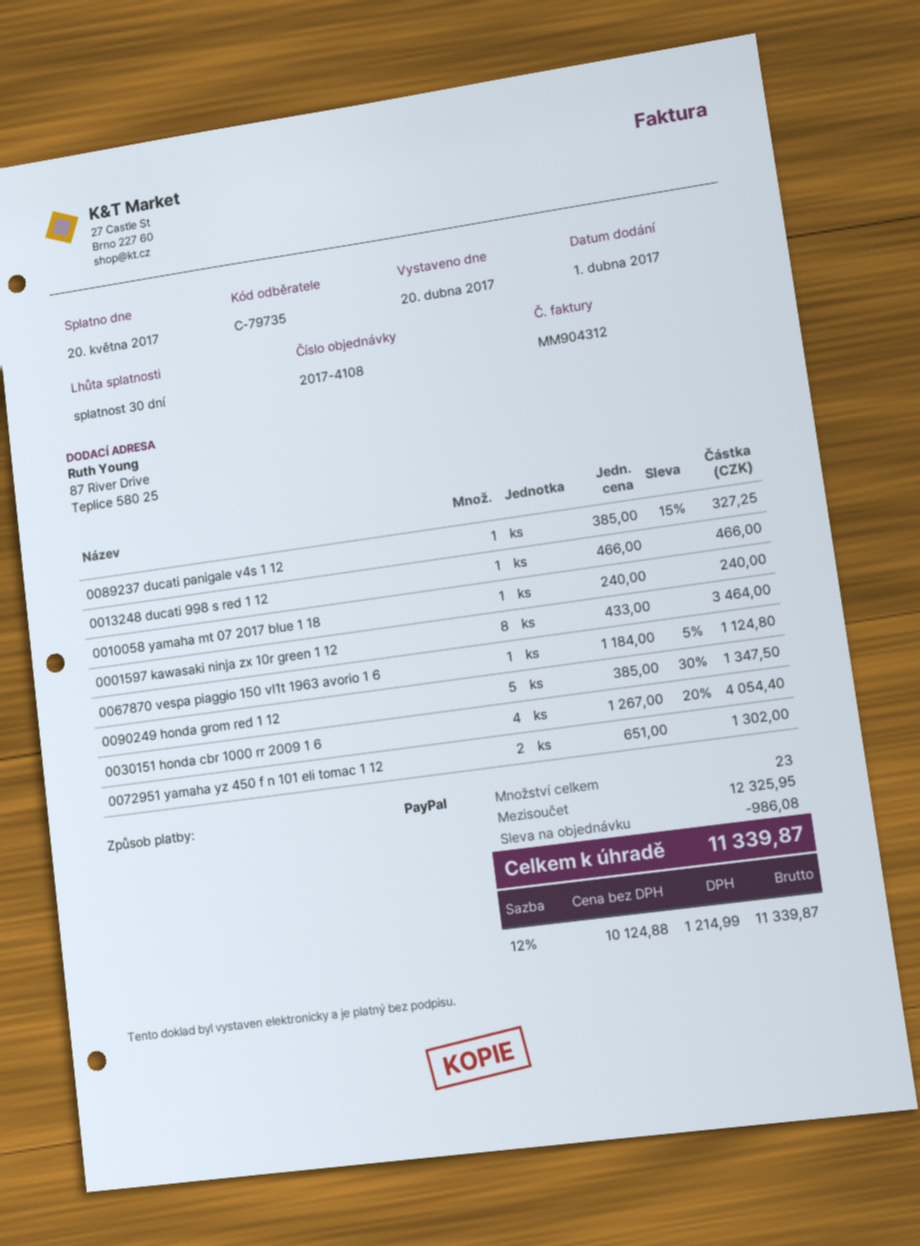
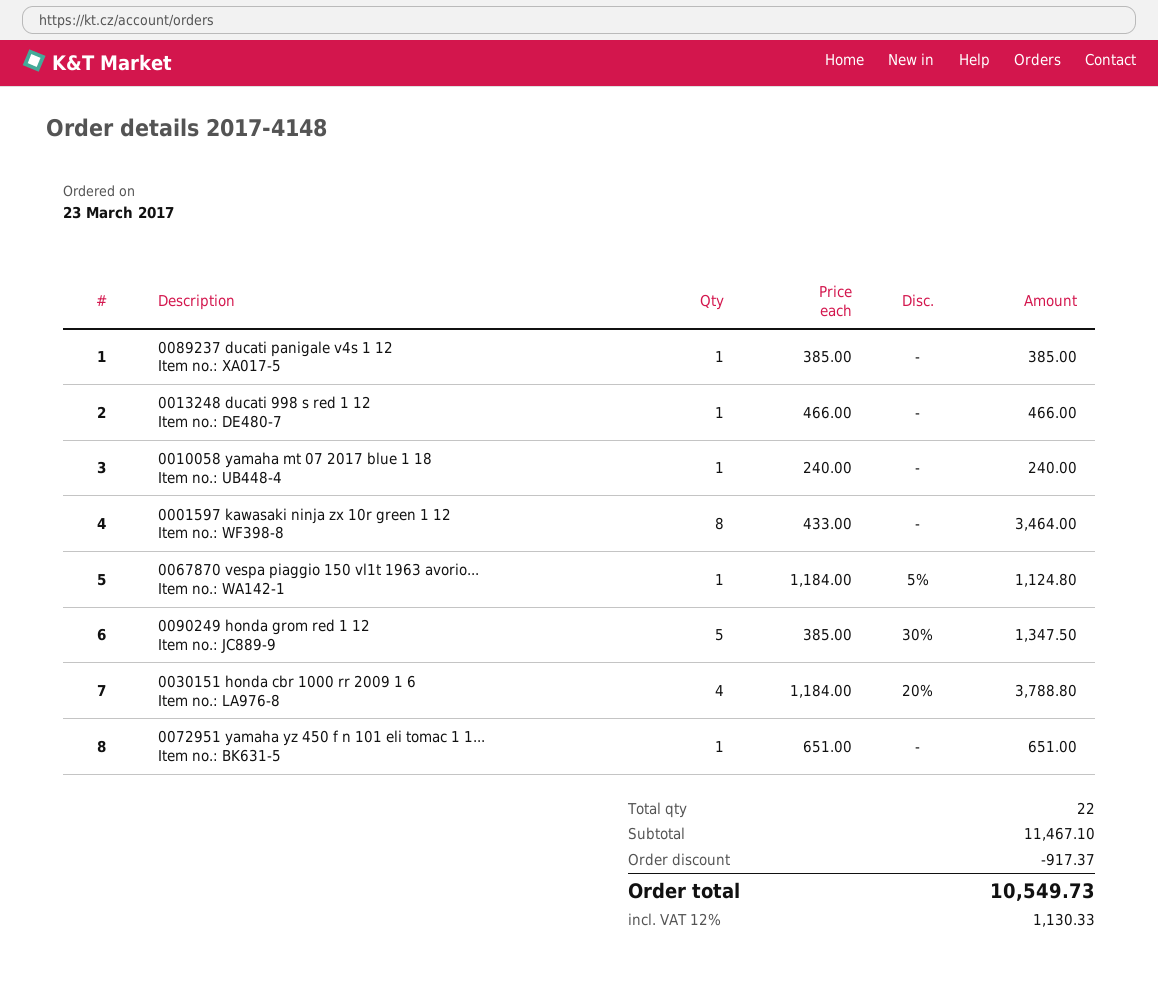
order number: 2017-4108 -> 2017-4148
0089237 ducati panigale v4s 1 12: 1 x 385.00 - 15% = 327.25 -> 1 x 385.00 = 385.00
0030151 honda cbr 1000 rr 2009 1 6: 4 x 1267.00 - 20% = 4054.40 -> 4 x 1184.00 - 20% = 3788.80
0072951 yamaha yz 450 f n 101 eli tomac 1 12: 2 x 651.00 = 1302.00 -> 1 x 651.00 = 651.00
total quantity: 23 -> 22
subtotal: 12325.95 -> 11467.10
discount: 986.08 -> 917.37
tax: 12% = 1214.99 -> 12% = 1130.33
total: 11339.87 -> 10549.73

